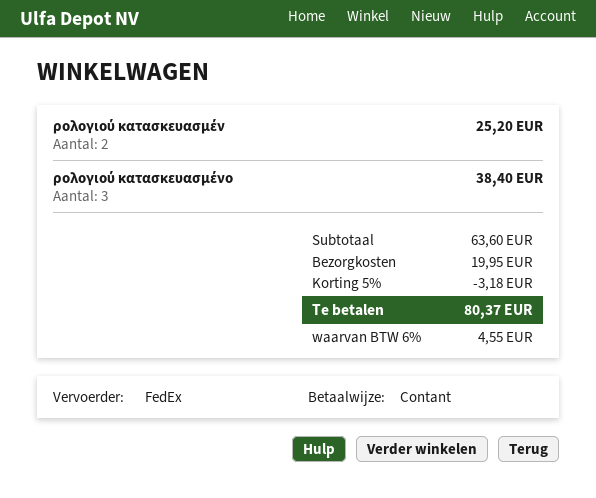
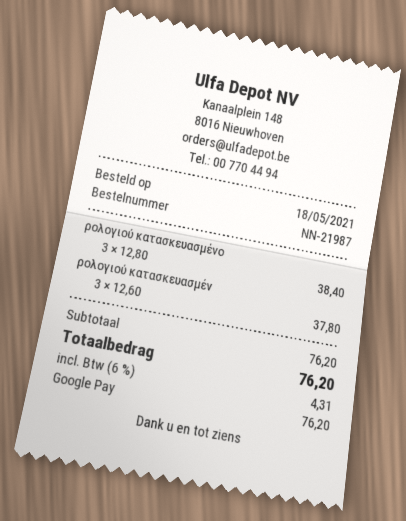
payment method: cash -> Google Pay
ρολογιού κατασκευασμέν: 2 for 25.20 -> 3 for 37.80
subtotal: 63.60 -> 76.20
discount: 5% = 3.18 -> none
shipping: 19.95 -> none
tax: 6% = 4.55 -> 6% = 4.31
total: 80.37 -> 76.20

